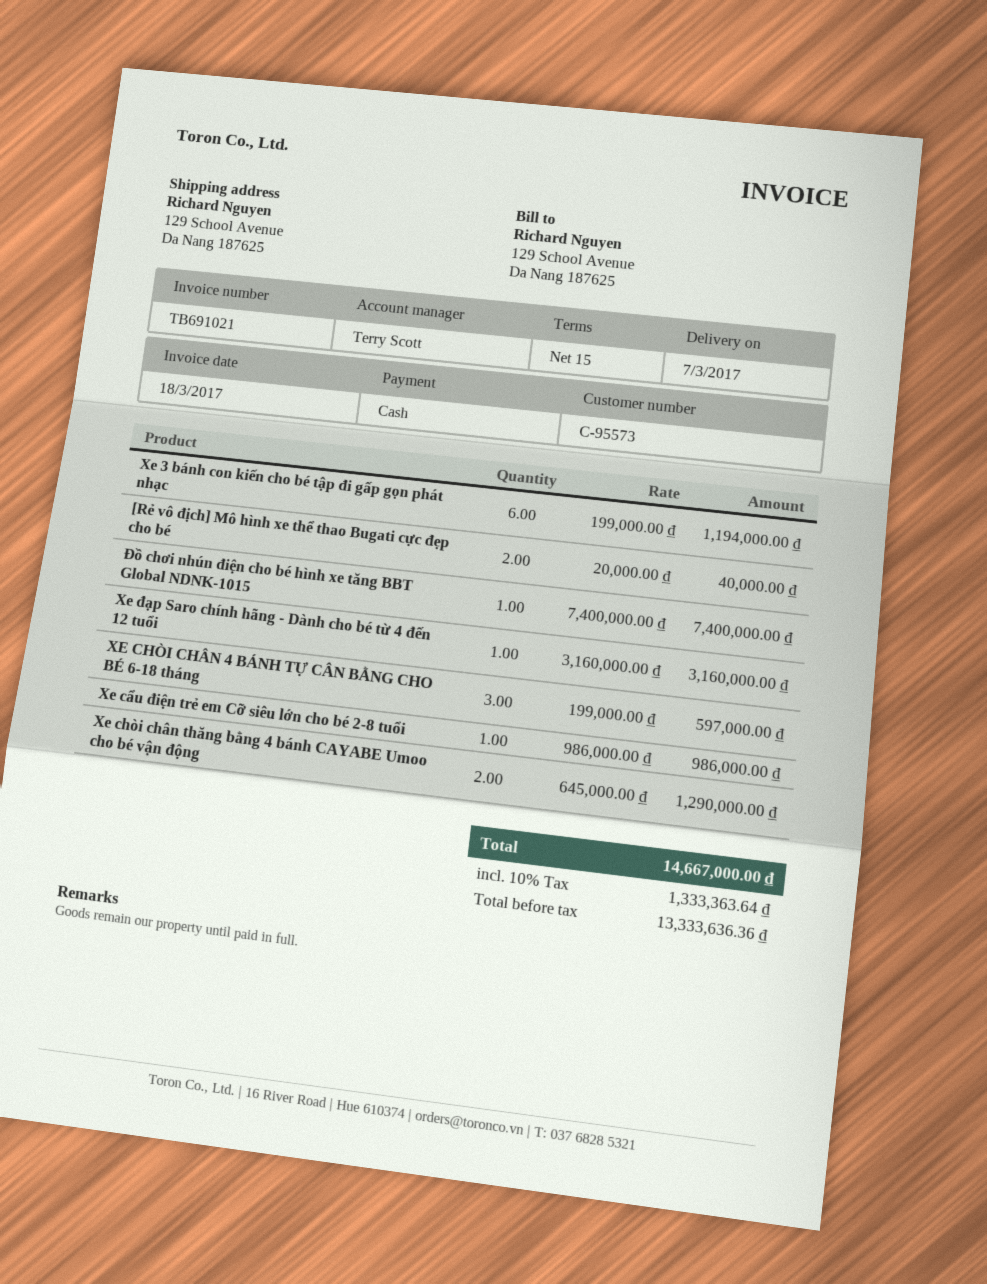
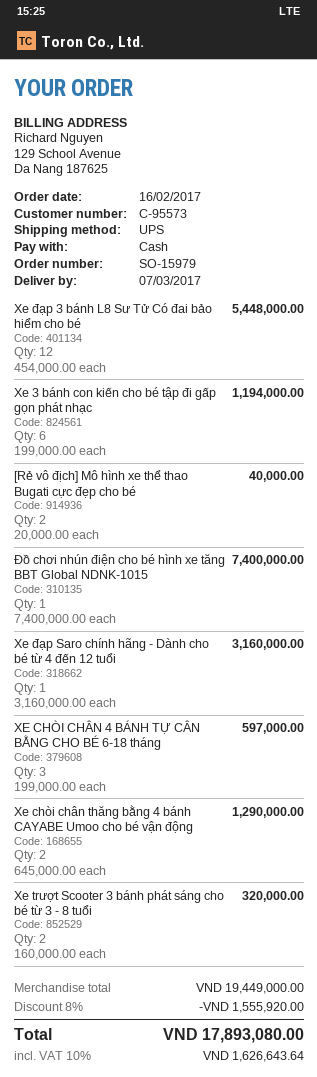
Xe cẩu điện trẻ em Cỡ siêu lớn cho bé 2-8 tuổi: 1 x 986000.00 = 986000.00 -> none
Xe đạp 3 bánh L8 Sư Tử Có đai bảo hiểm cho bé: none -> 12 x 454000.00 = 5448000.00
Xe trượt Scooter 3 bánh phát sáng cho bé từ 3 - 8 tuổi: none -> 2 x 160000.00 = 320000.00
discount: none -> 8% = 1555920.00
tax: 10% = 1333363.64 -> 10% = 1626643.64
total: 14667000.00 -> 17893080.00

